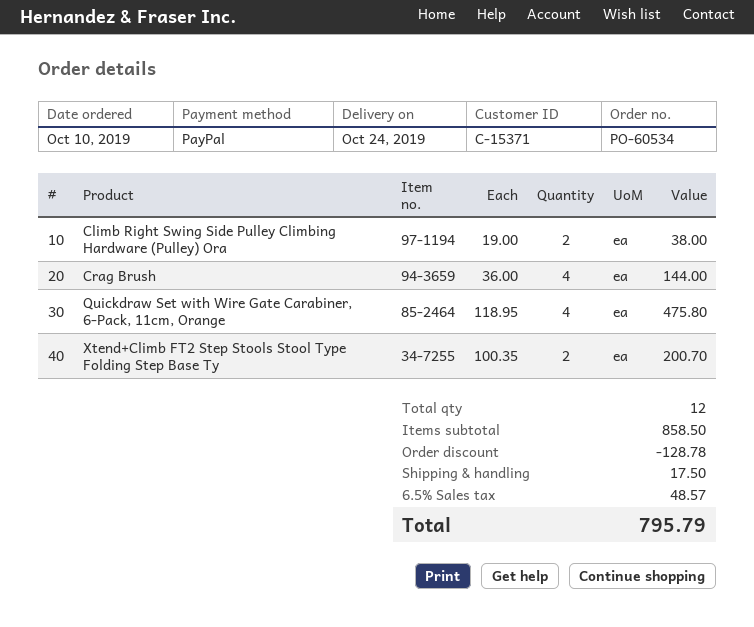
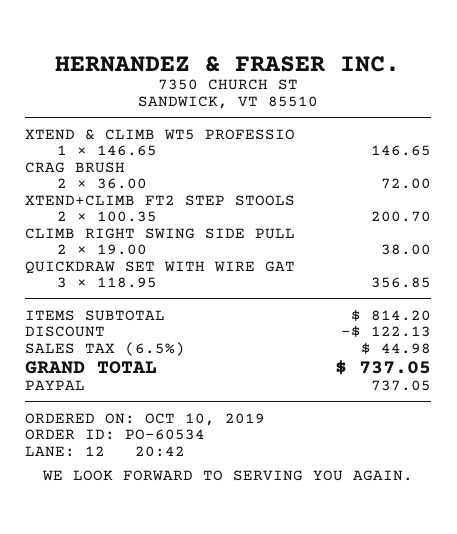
Crag Brush: 4 x 36.00 = 144.00 -> 2 x 36.00 = 72.00
Quickdraw Set with Wire Gate Carabiner, 6-Pack, 11cm, Orange: 4 x 118.95 = 475.80 -> 3 x 118.95 = 356.85
XTEND & CLIMB WT5 PROFESSIO: none -> 1 x 146.65 = 146.65
subtotal: 858.50 -> 814.20
discount: 128.78 -> 122.13
shipping: 17.50 -> none
tax: 6.5% = 48.57 -> 6.5% = 44.98
total: 795.79 -> 737.05

